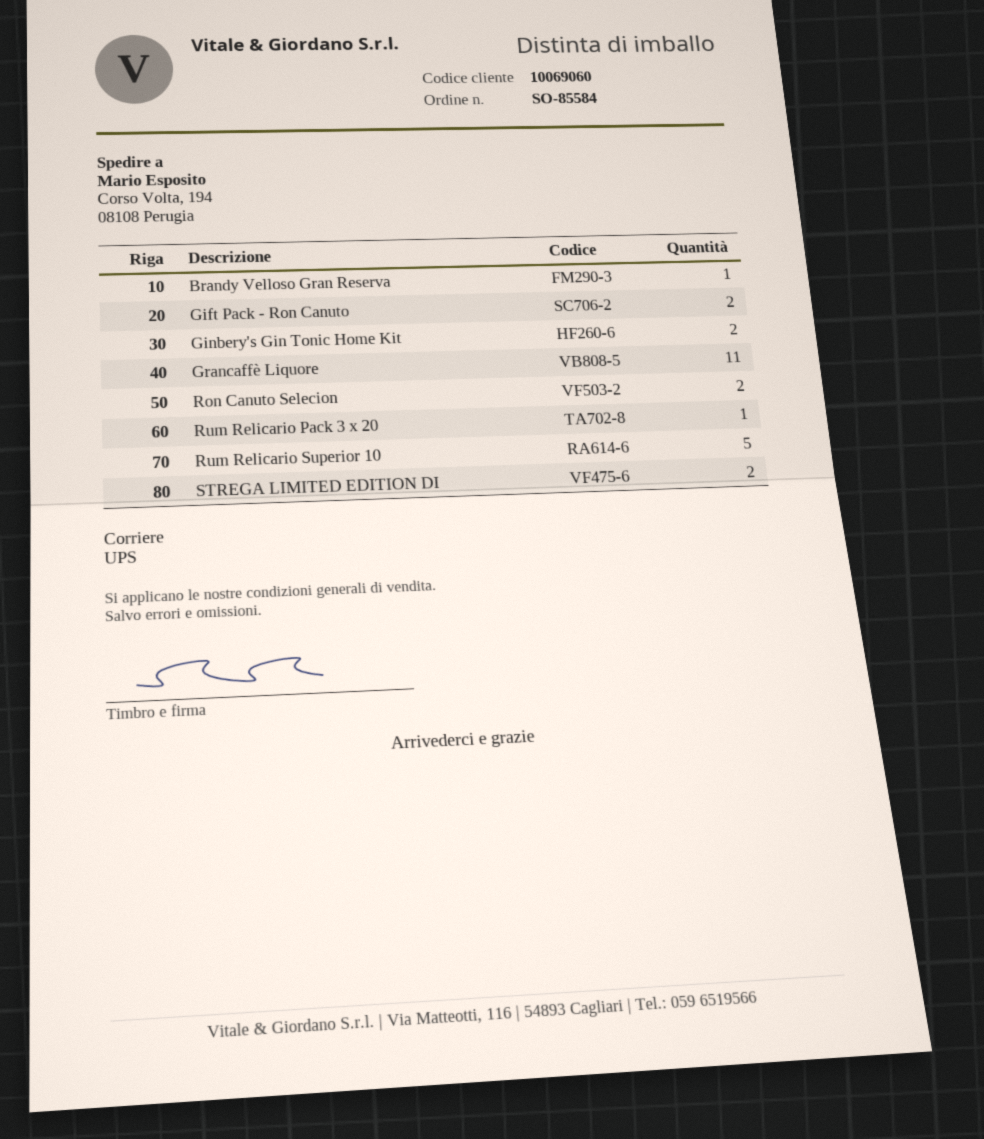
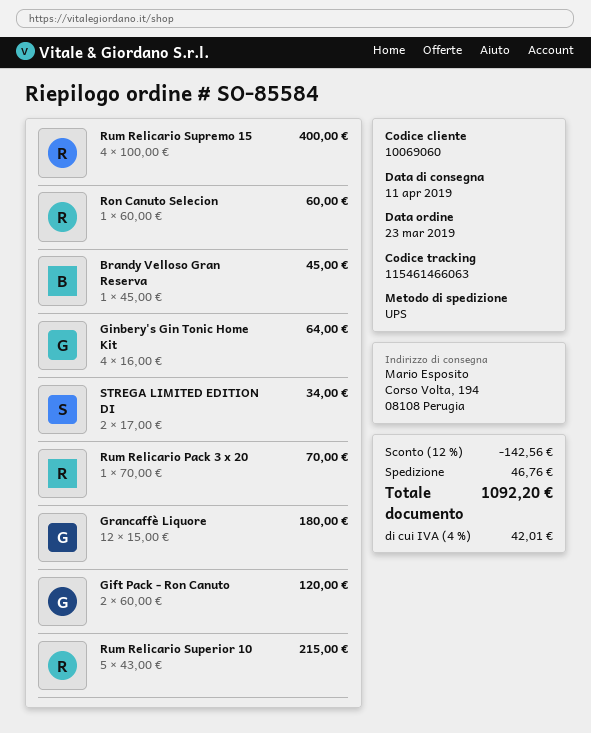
Ginbery's Gin Tonic Home Kit: 2 -> 4
Grancaffè Liquore: 11 -> 12
Ron Canuto Selecion: 2 -> 1
Rum Relicario Supremo 15: none -> 4

